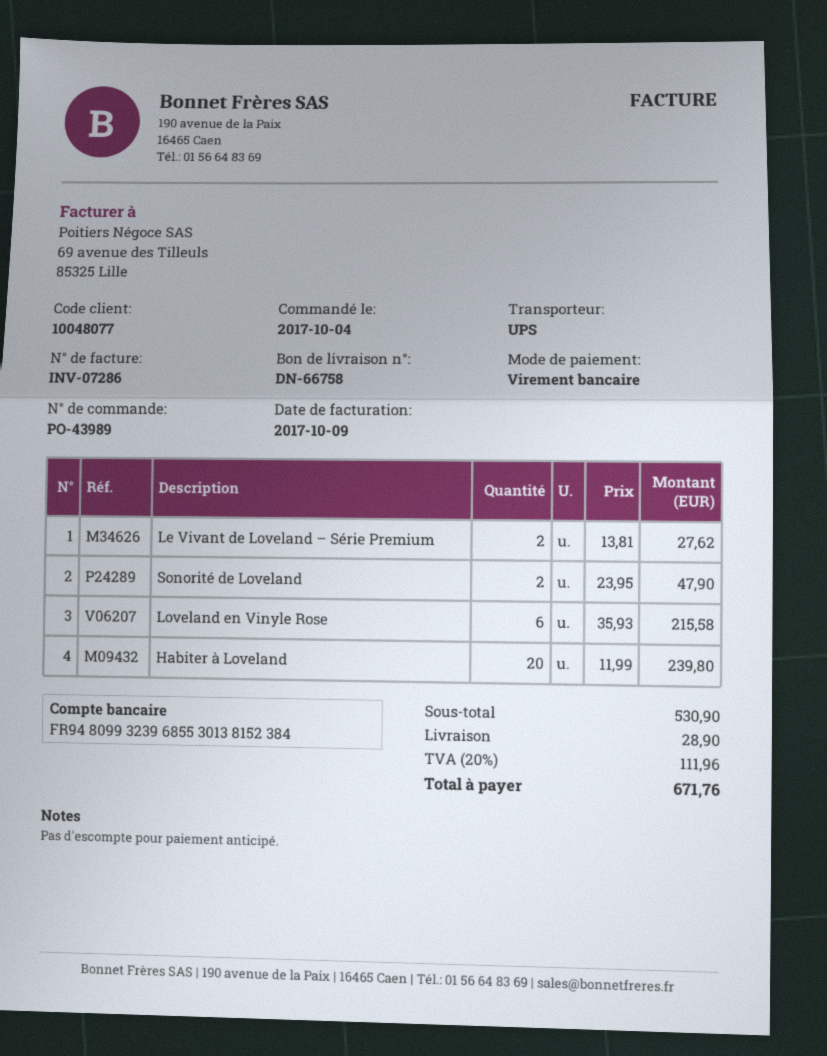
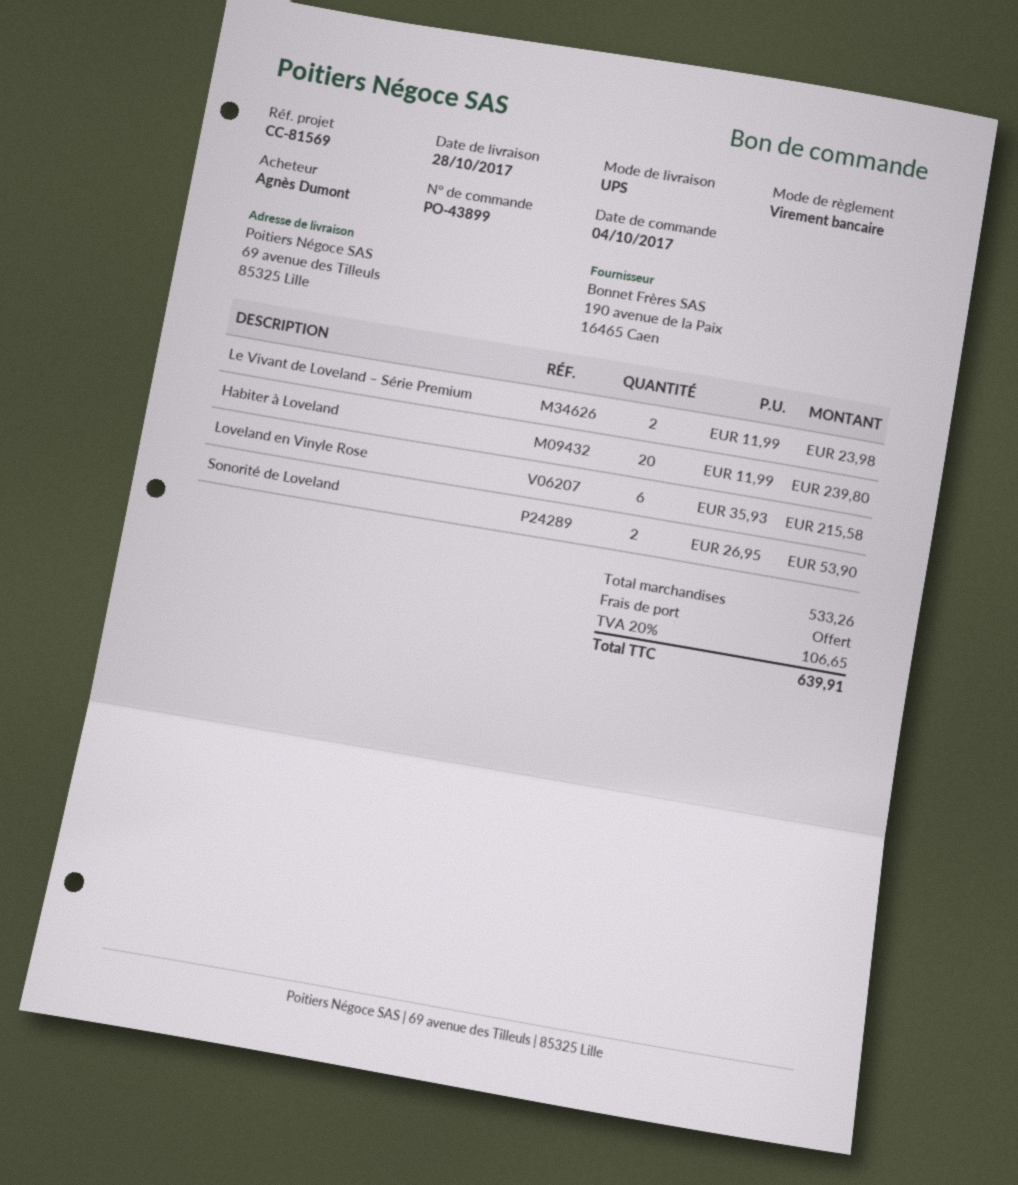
order number: PO-43989 -> PO-43899
Le Vivant de Loveland – Série Premium: 2 x 13.81 = 27.62 -> 2 x 11.99 = 23.98
Sonorité de Loveland: 2 x 23.95 = 47.90 -> 2 x 26.95 = 53.90
subtotal: 530.90 -> 533.26
shipping: 28.90 -> 0.00
tax: 20% = 111.96 -> 20% = 106.65
total: 671.76 -> 639.91

